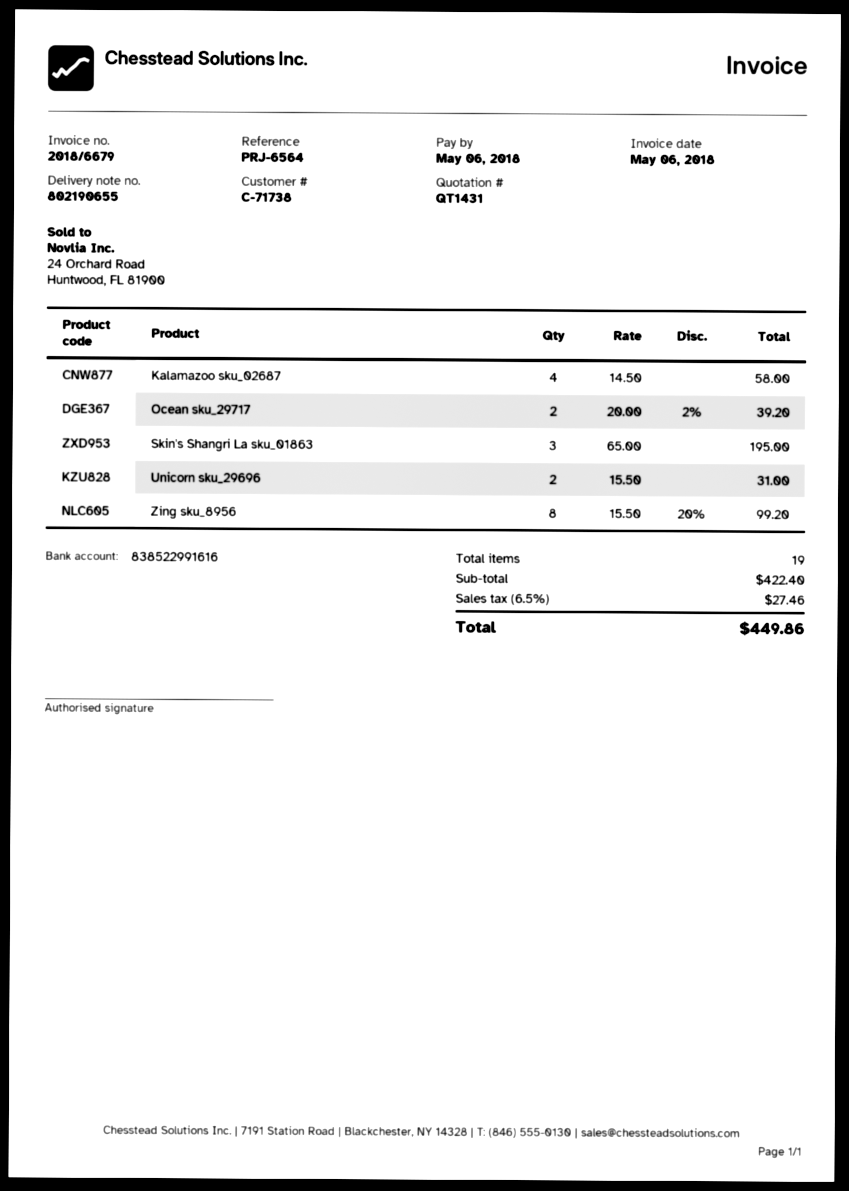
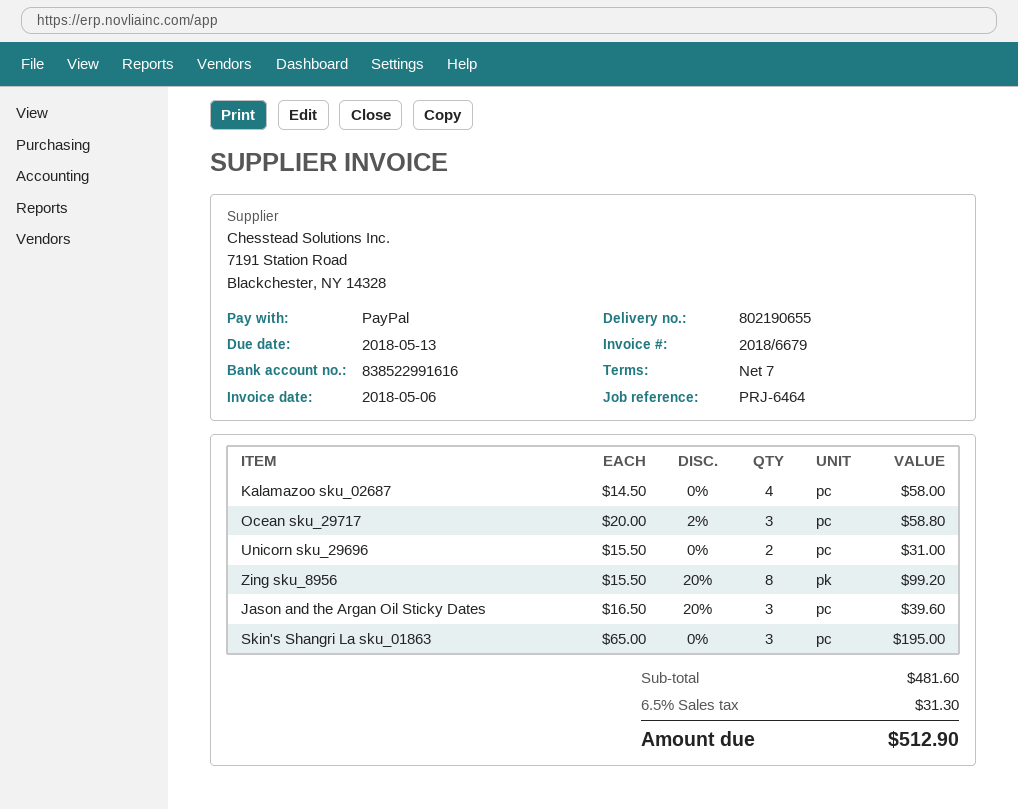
due date: 2018-05-06 -> 2018-05-13
reference: PRJ-6564 -> PRJ-6464
Ocean sku_29717: 2 x 20.00 - 2% = 39.20 -> 3 x 20.00 - 2% = 58.80
Jason and the Argan Oil Sticky Dates: none -> 3 x 16.50 - 20% = 39.60
subtotal: 422.40 -> 481.60
tax: 6.5% = 27.46 -> 6.5% = 31.30
total: 449.86 -> 512.90

